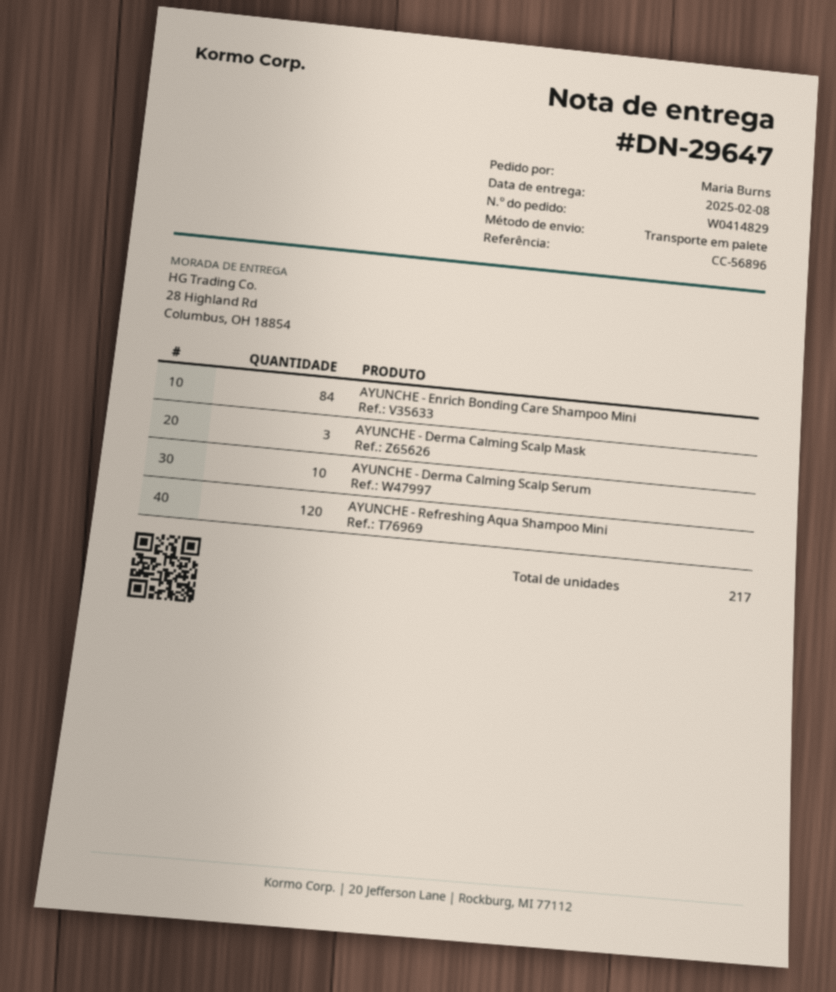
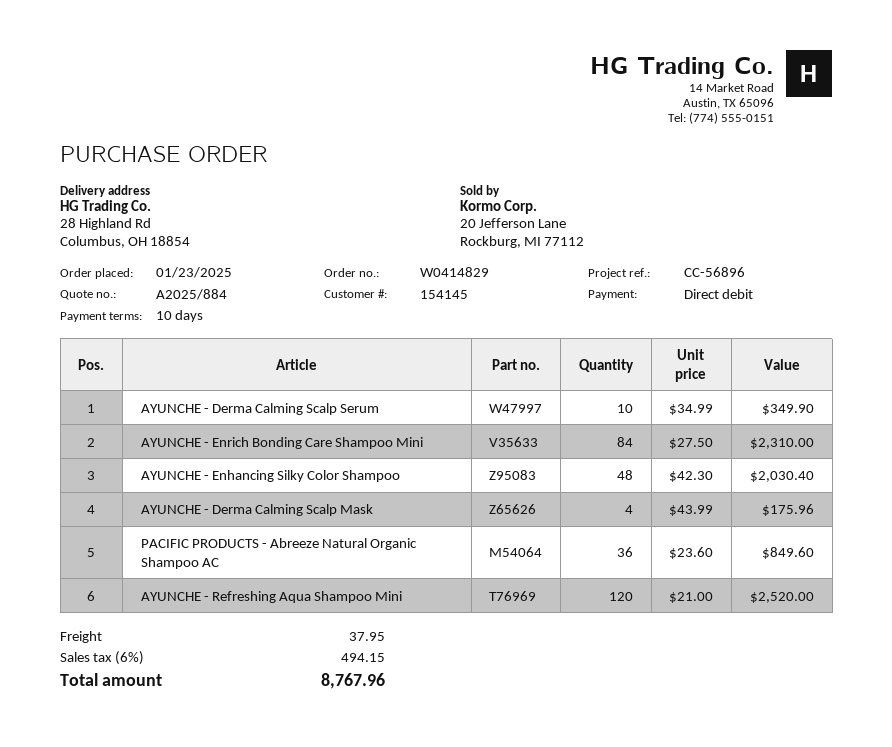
AYUNCHE - Derma Calming Scalp Mask: 3 -> 4
AYUNCHE - Enhancing Silky Color Shampoo: none -> 48
PACIFIC PRODUCTS - Abreeze Natural Organic Shampoo AC: none -> 36

